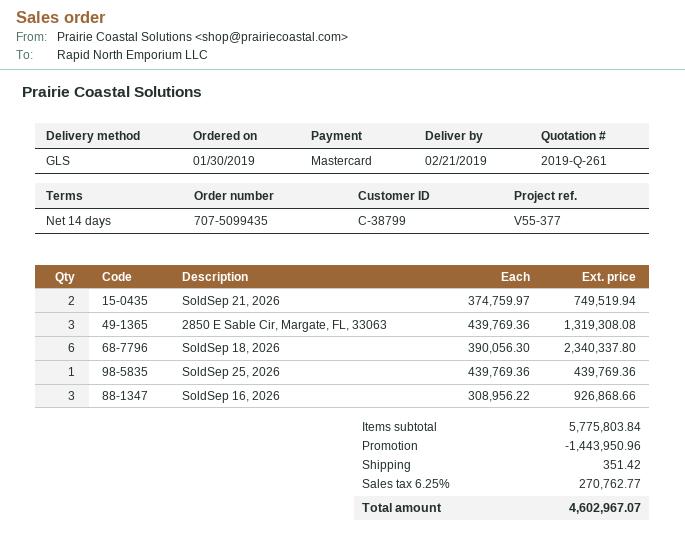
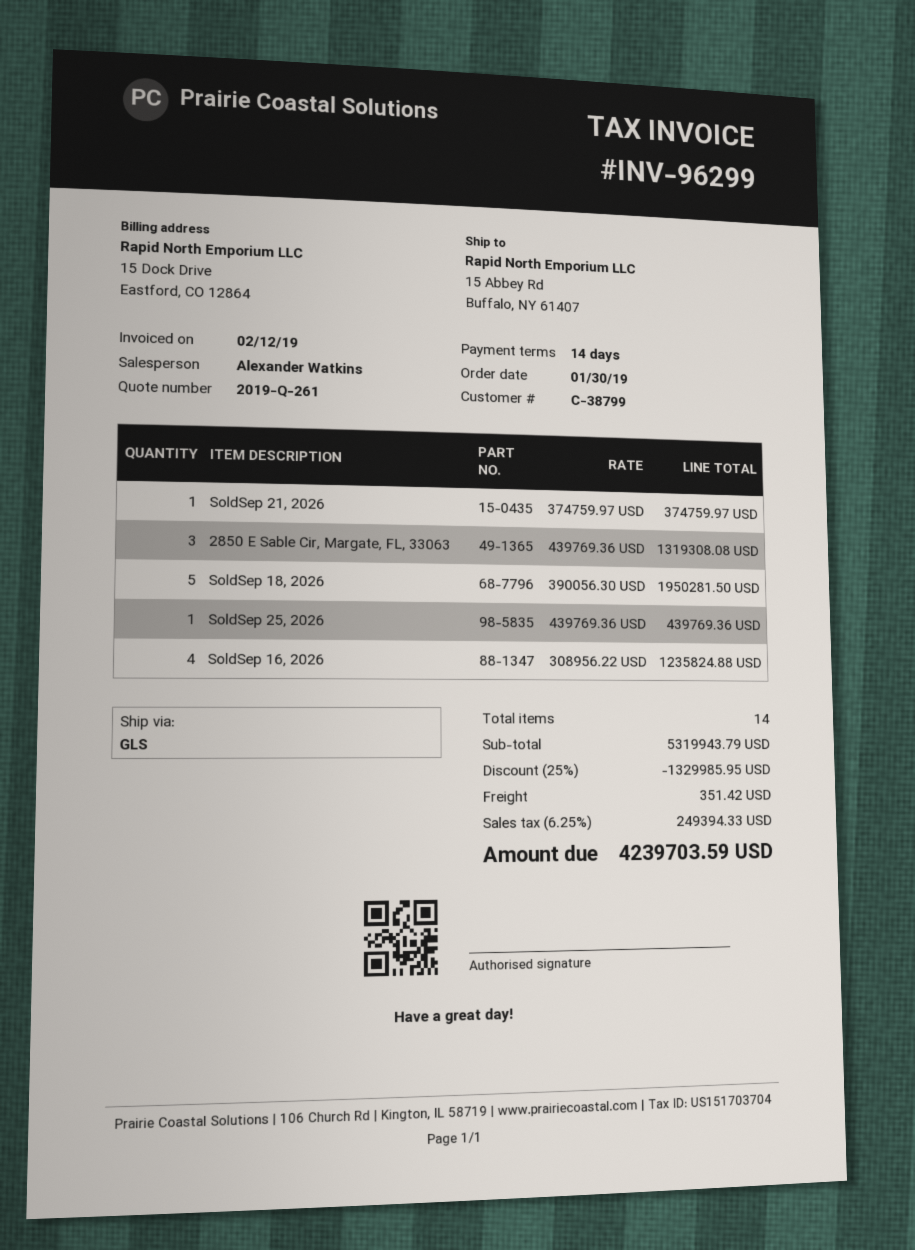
SoldSep 21, 2026: 2 x 374759.97 = 749519.94 -> 1 x 374759.97 = 374759.97
SoldSep 18, 2026: 6 x 390056.30 = 2340337.80 -> 5 x 390056.30 = 1950281.50
SoldSep 16, 2026: 3 x 308956.22 = 926868.66 -> 4 x 308956.22 = 1235824.88
subtotal: 5775803.84 -> 5319943.79
discount: 1443950.96 -> 1329985.95
tax: 6.25% = 270762.77 -> 6.25% = 249394.33
total: 4602967.07 -> 4239703.59

